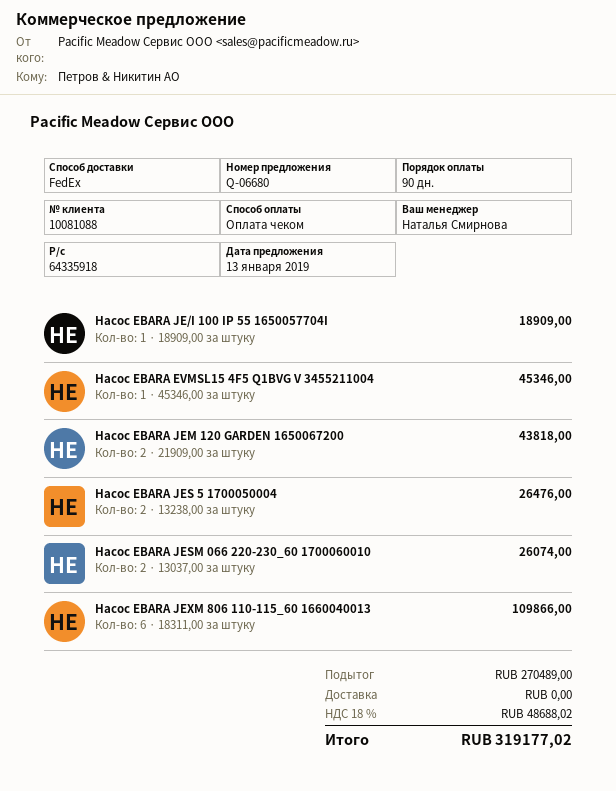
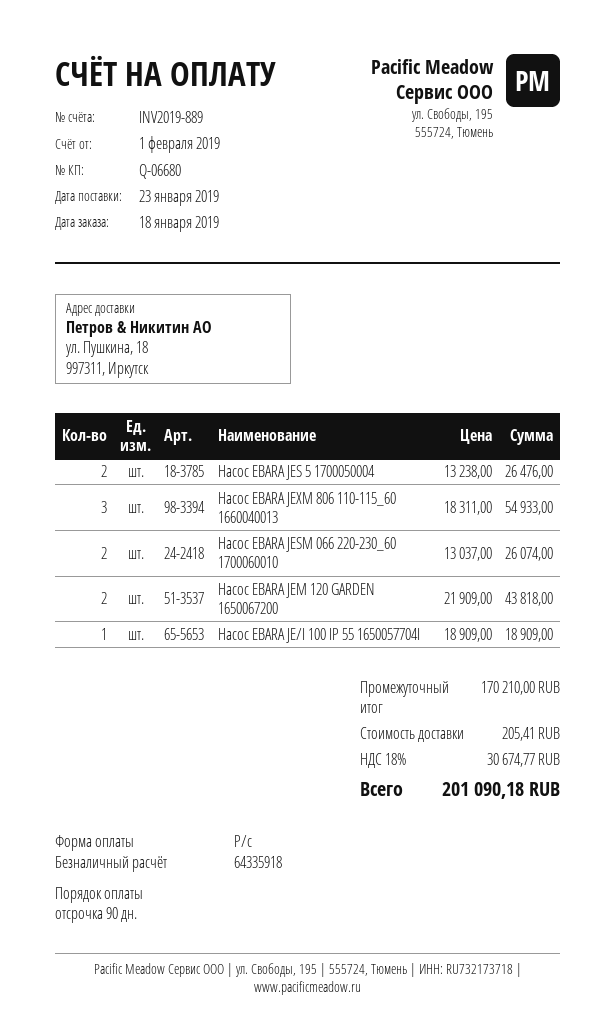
payment method: cheque -> bank transfer
Насос EBARA EVMSL15 4F5 Q1BVG V 3455211004: 1 x 45346.00 = 45346.00 -> none
Насос EBARA JEXM 806 110-115_60 1660040013: 6 x 18311.00 = 109866.00 -> 3 x 18311.00 = 54933.00
subtotal: 270489.00 -> 170210.00
shipping: 0.00 -> 205.41
tax: 18% = 48688.02 -> 18% = 30674.77
total: 319177.02 -> 201090.18

